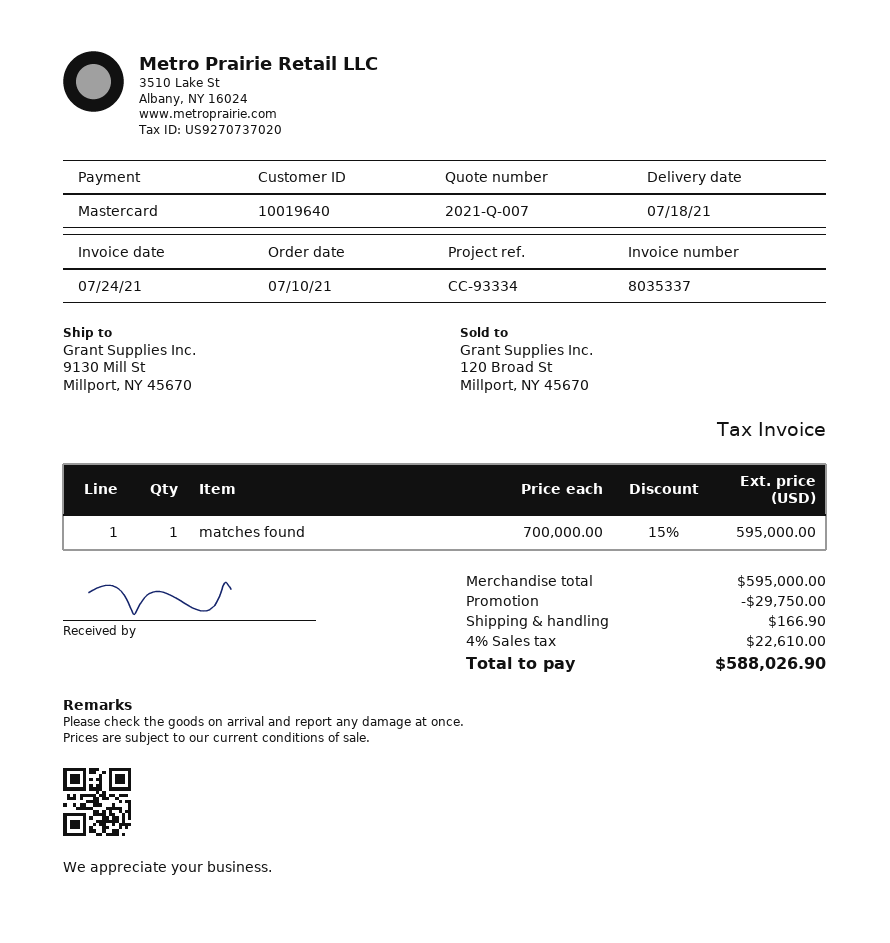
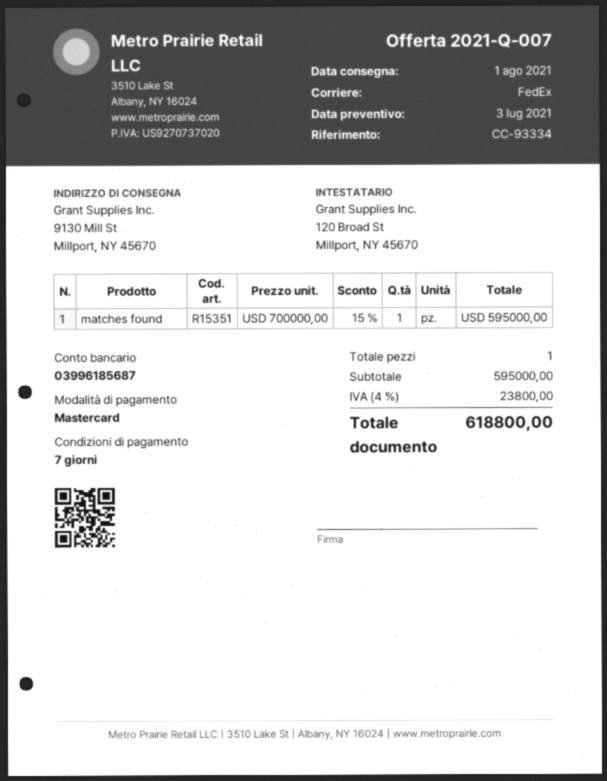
delivery date: 2021-07-18 -> 2021-08-01
discount: 29750.00 -> none
shipping: 166.90 -> none
tax: 4% = 22610.00 -> 4% = 23800.00
total: 588026.90 -> 618800.00

